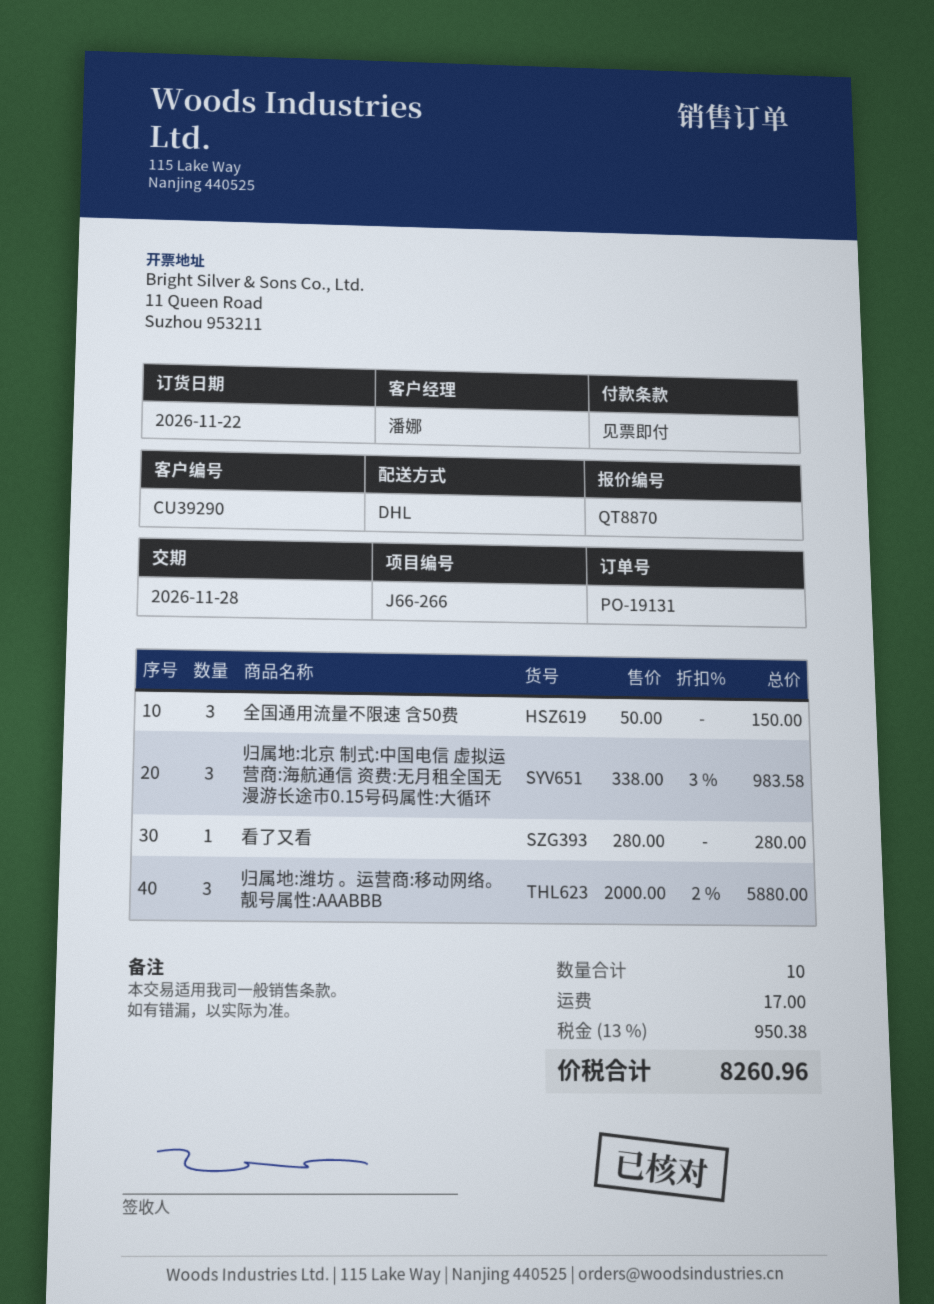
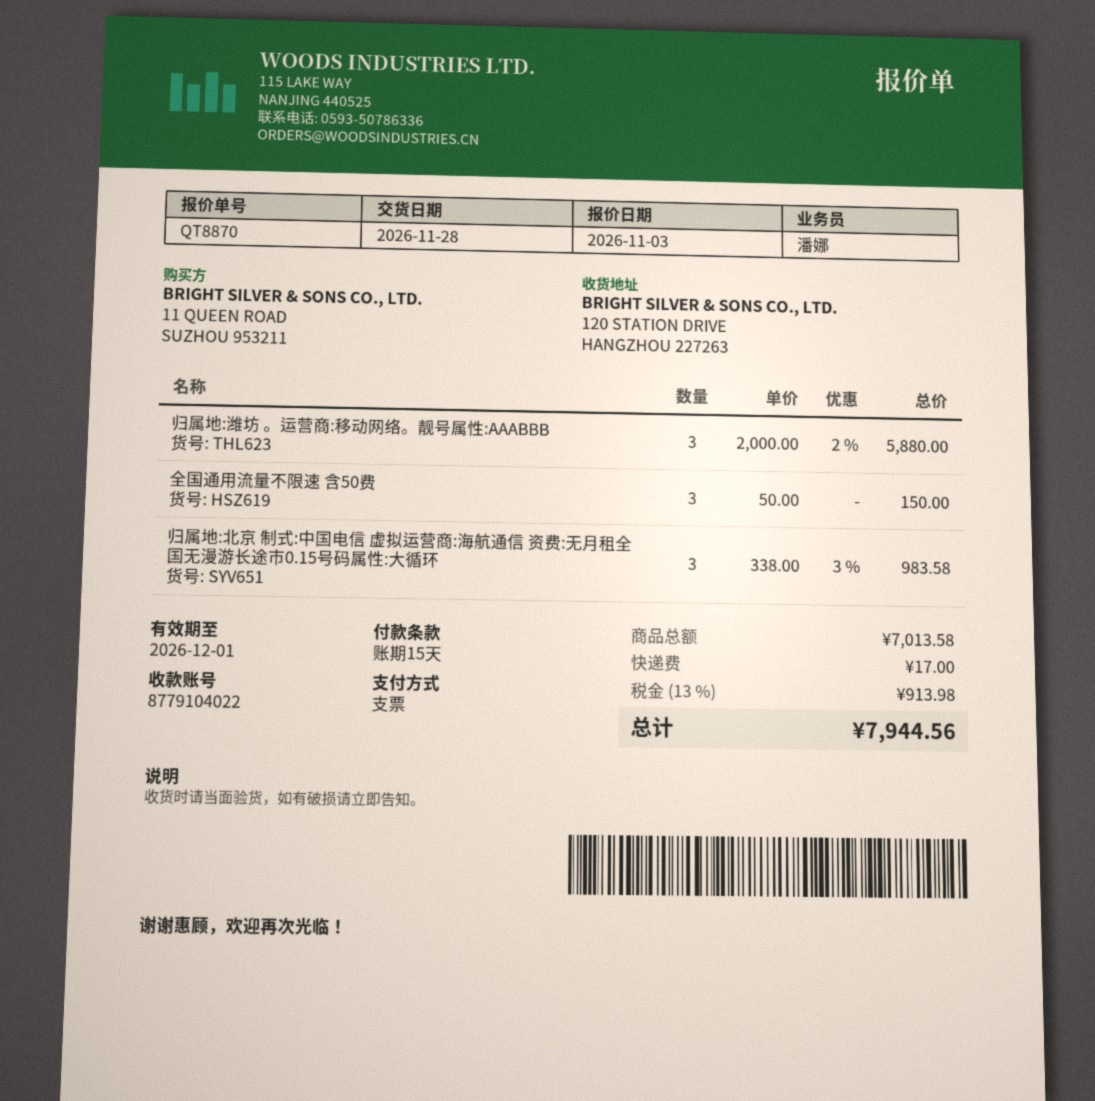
payment terms: on receipt -> 15 days
看了又看: 1 x 280.00 = 280.00 -> none
tax: 13% = 950.38 -> 13% = 913.98
total: 8260.96 -> 7944.56

